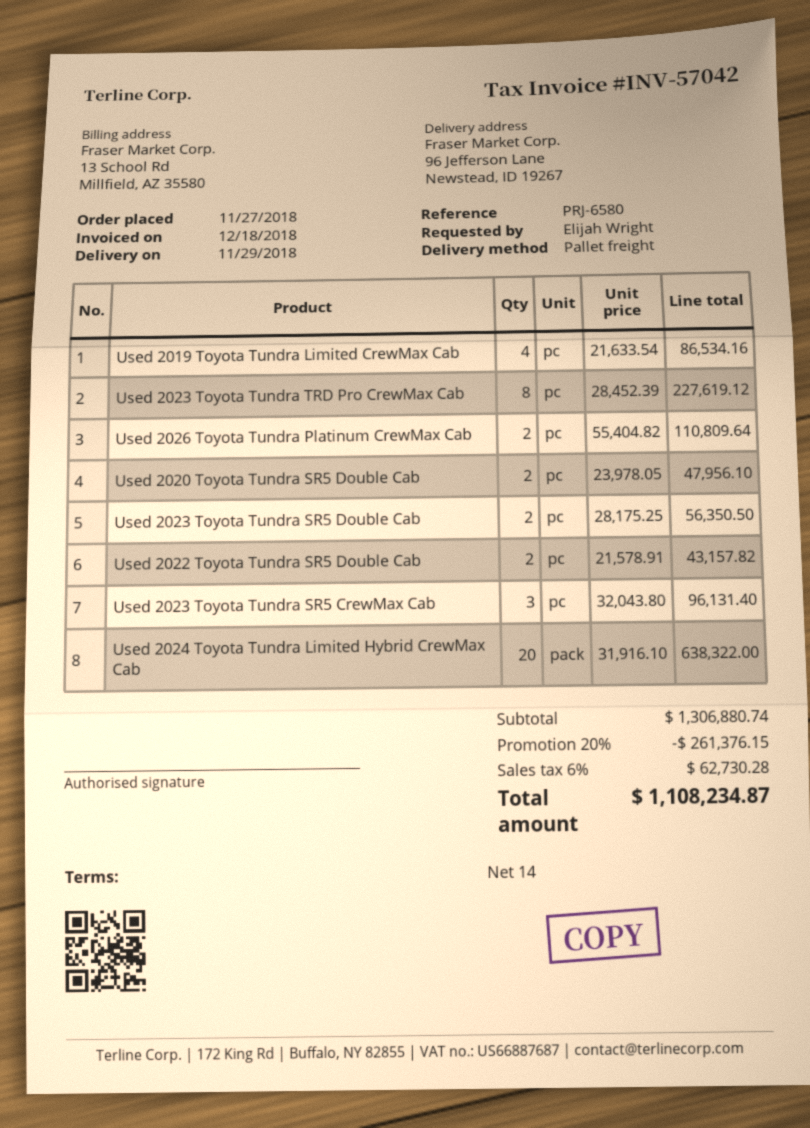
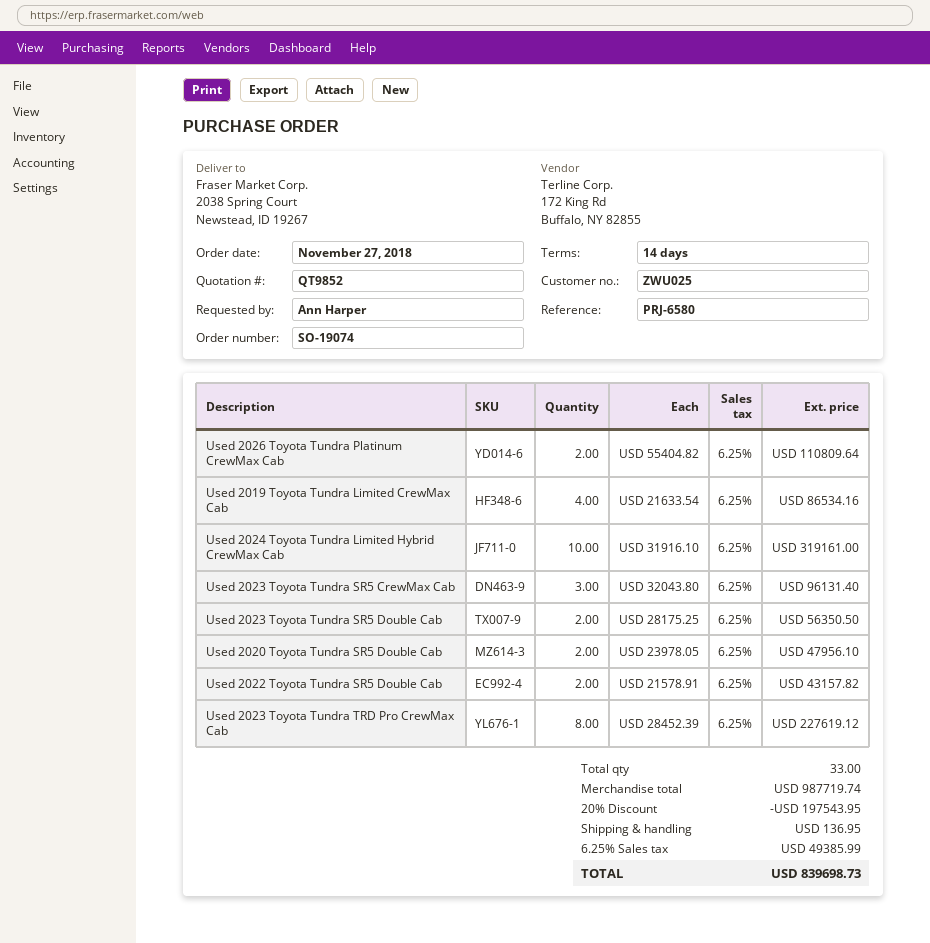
ordered by: Elijah Wright -> Ann Harper
ship to: 96 Jefferson Lane, Newstead, ID 19267 -> 2038 Spring Court, Newstead, ID 19267
Used 2024 Toyota Tundra Limited Hybrid CrewMax Cab: 20 x 31916.10 = 638322.00 -> 10 x 31916.10 = 319161.00
subtotal: 1306880.74 -> 987719.74
discount: 20% = 261376.15 -> 20% = 197543.95
shipping: none -> 136.95
tax: 6% = 62730.28 -> 6.25% = 49385.99
total: 1108234.87 -> 839698.73

